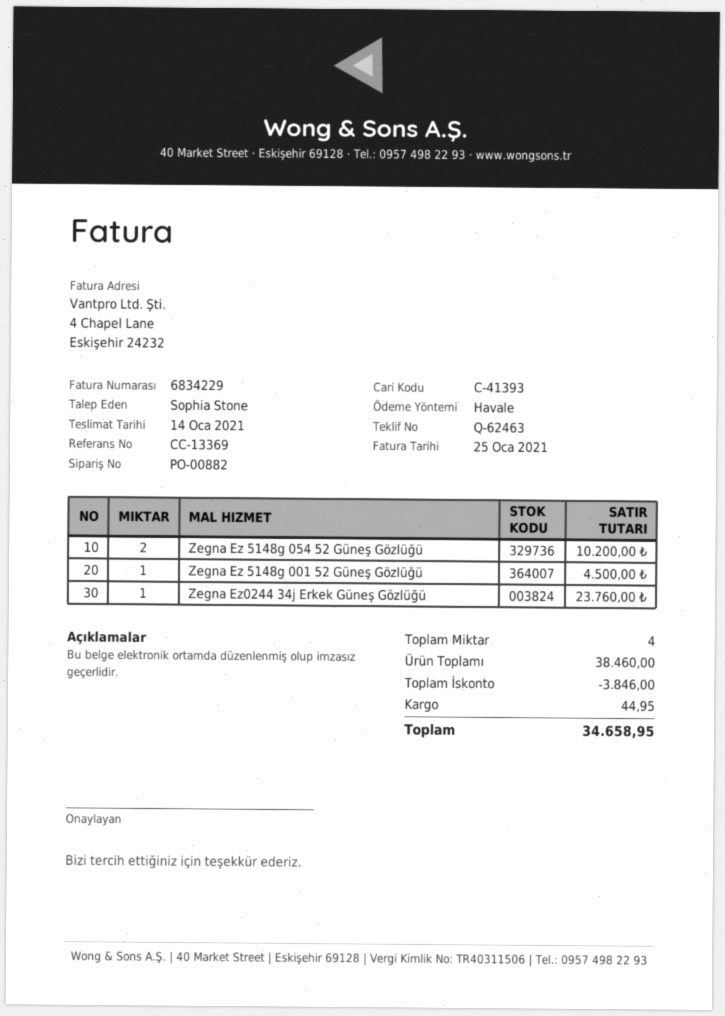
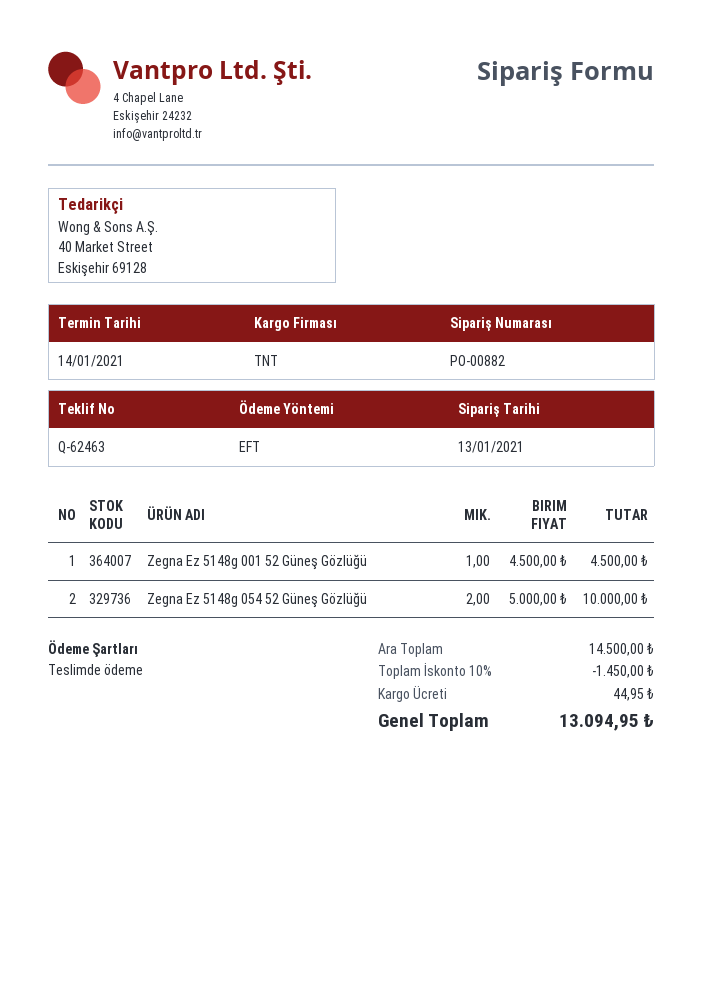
Zegna Ez 5148g 054 52 Güneş Gözlüğü: 2 for 10200.00 -> 2 for 10000.00
Zegna Ez0244 34j Erkek Güneş Gözlüğü: 1 for 23760.00 -> none
subtotal: 38460.00 -> 14500.00
discount: 3846.00 -> 1450.00
total: 34658.95 -> 13094.95

